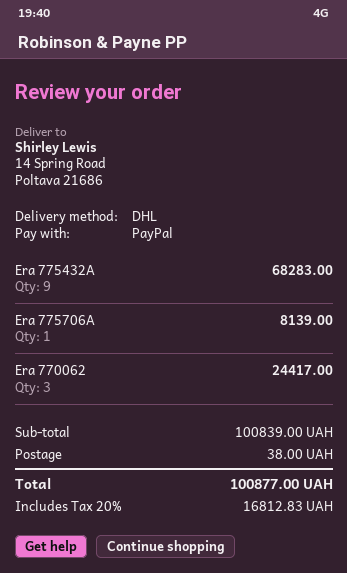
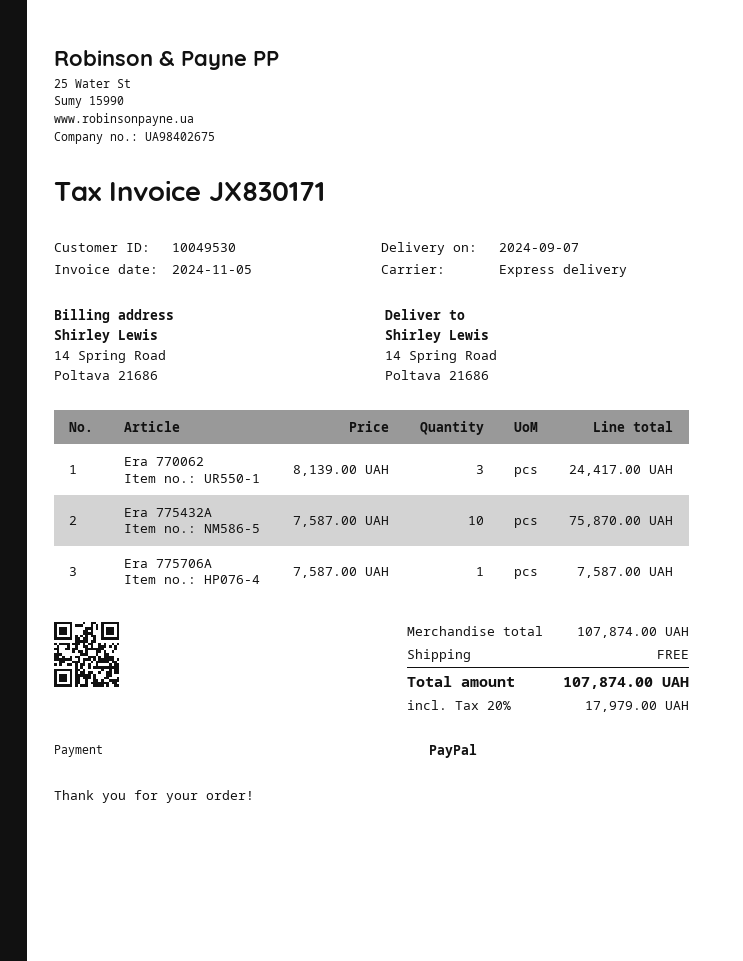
shipping method: DHL -> express
Era 775432A: 9 for 68283.00 -> 10 for 75870.00
Era 775706A: 1 for 8139.00 -> 1 for 7587.00
subtotal: 100839.00 -> 107874.00
shipping: 38.00 -> 0.00
tax: 20% = 16812.83 -> 20% = 17979.00
total: 100877.00 -> 107874.00

